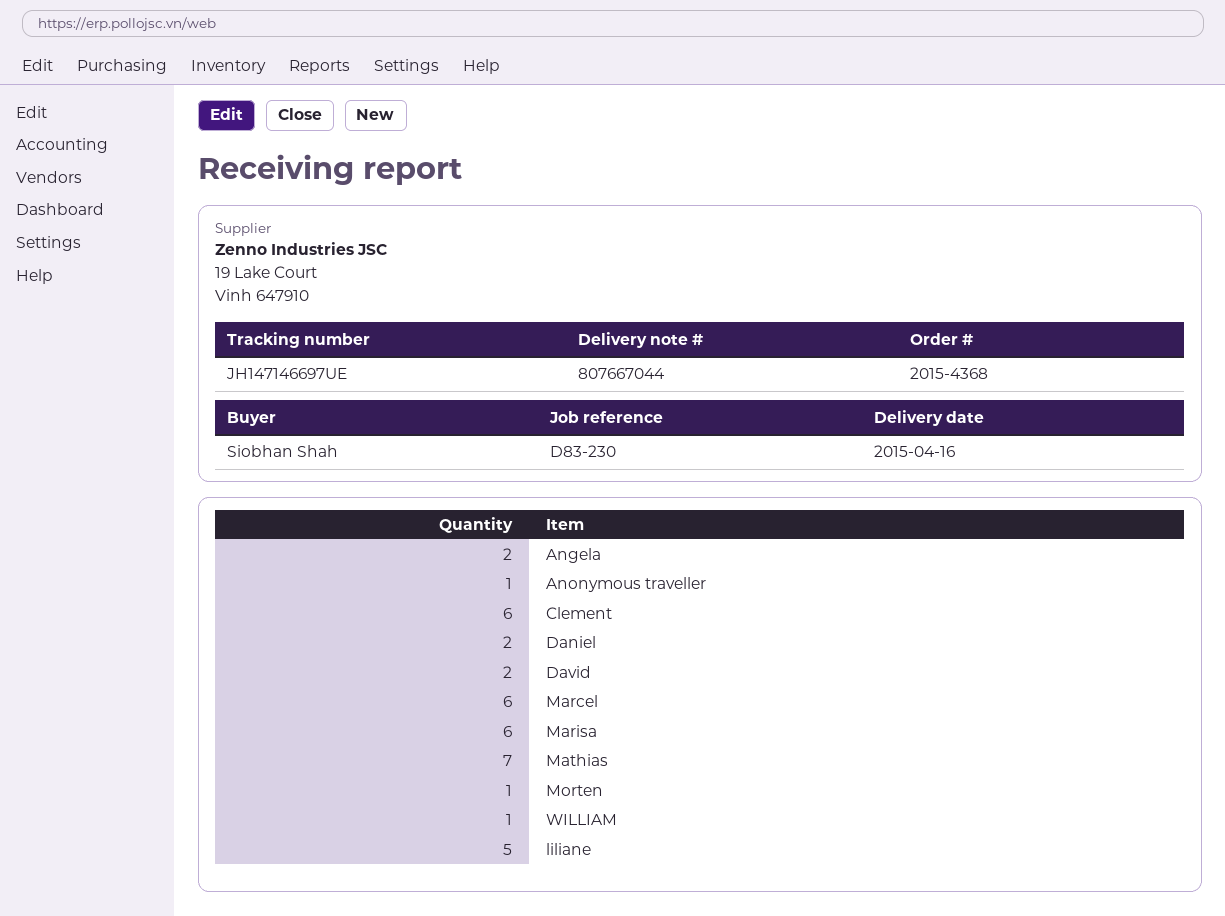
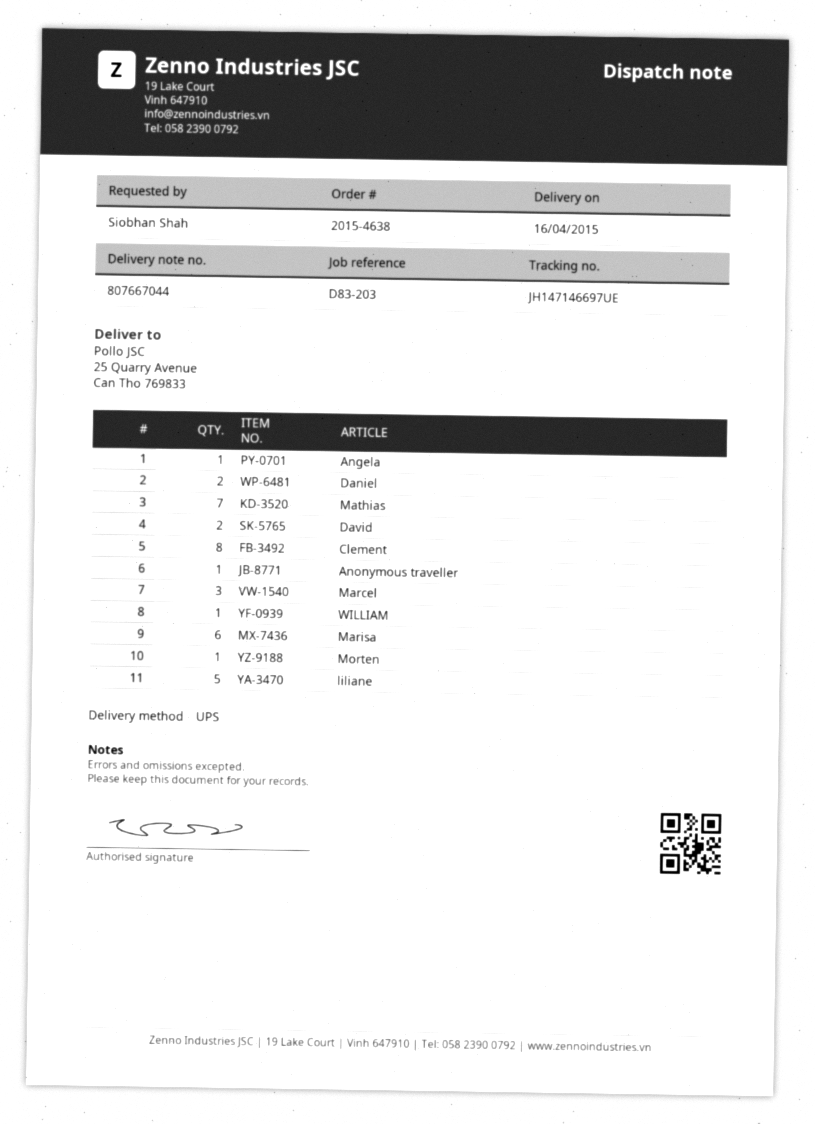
order number: 2015-4368 -> 2015-4638
reference: D83-230 -> D83-203
Angela: 2 -> 1
Clement: 6 -> 8
Marcel: 6 -> 3

